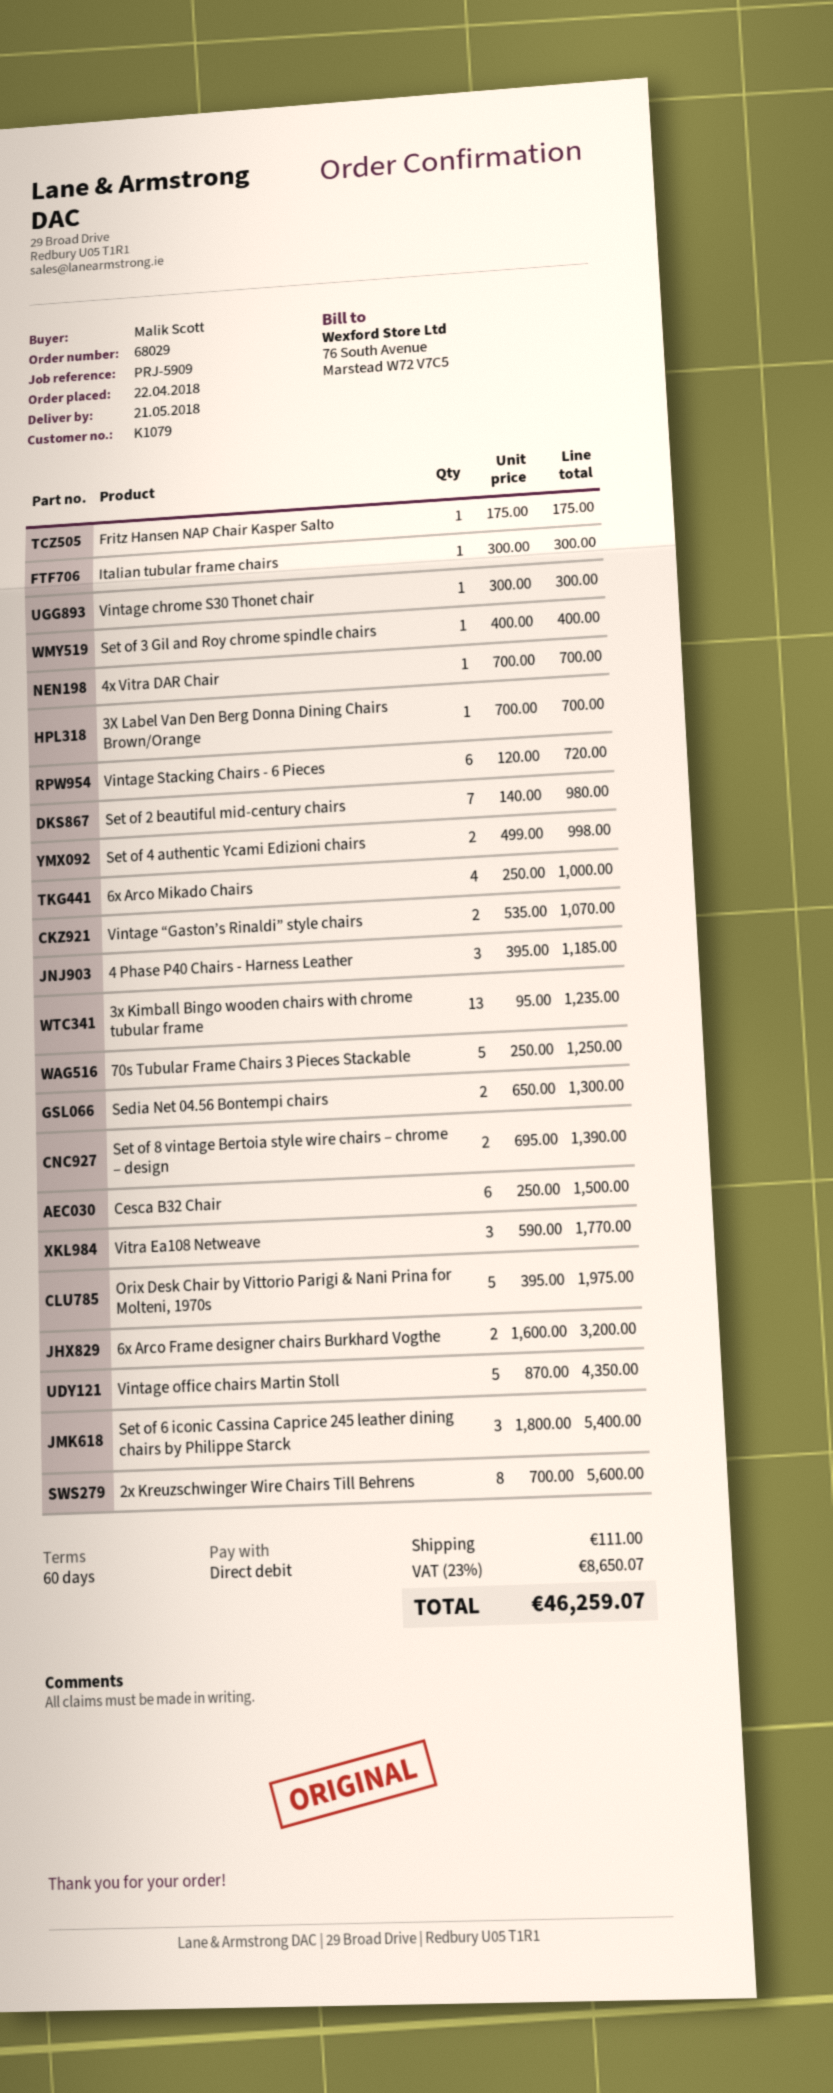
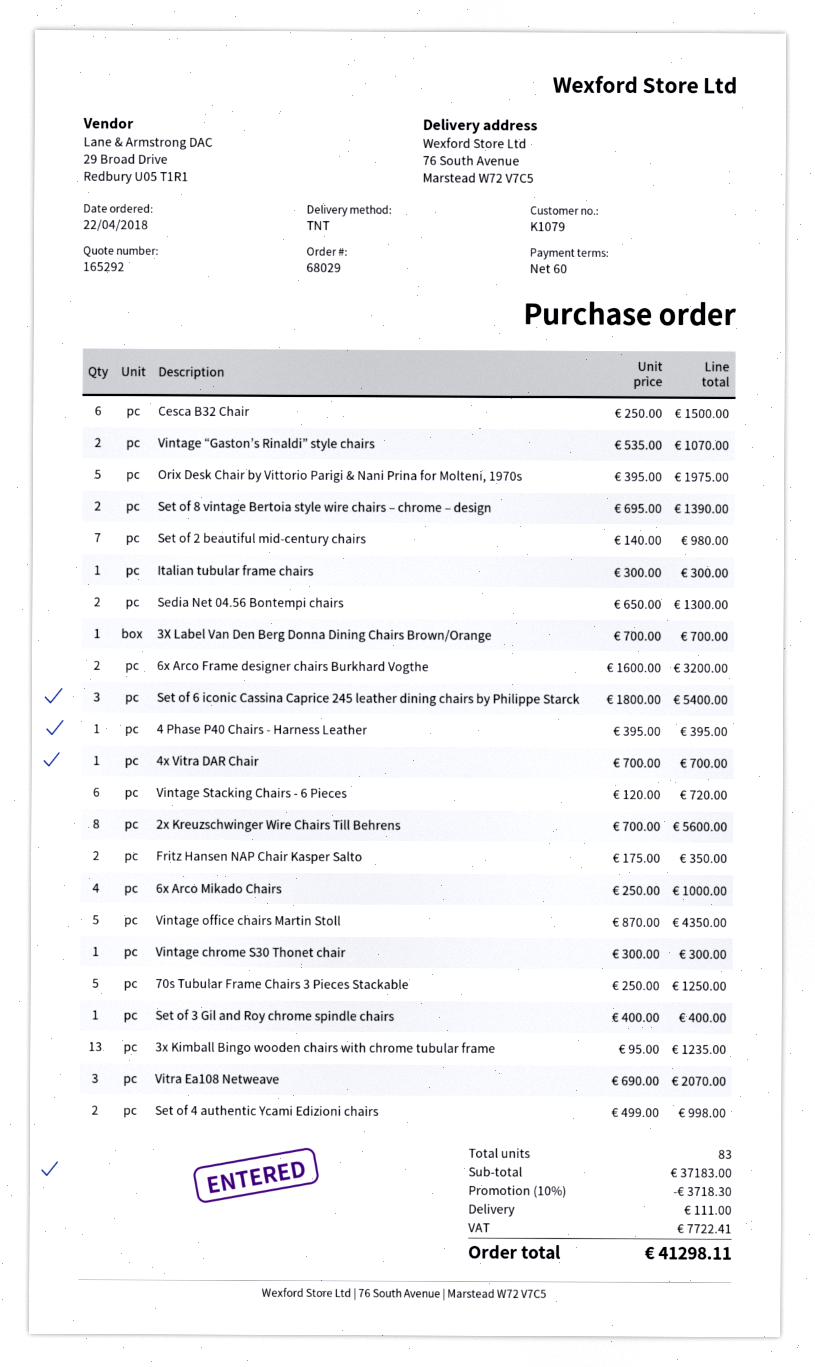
Fritz Hansen NAP Chair Kasper Salto: 1 x 175.00 = 175.00 -> 2 x 175.00 = 350.00
4 Phase P40 Chairs - Harness Leather: 3 x 395.00 = 1185.00 -> 1 x 395.00 = 395.00
Vitra Ea108 Netweave: 3 x 590.00 = 1770.00 -> 3 x 690.00 = 2070.00
discount: none -> 10% = 3718.30
tax: 8650.07 -> 7722.41
total: 46259.07 -> 41298.11

